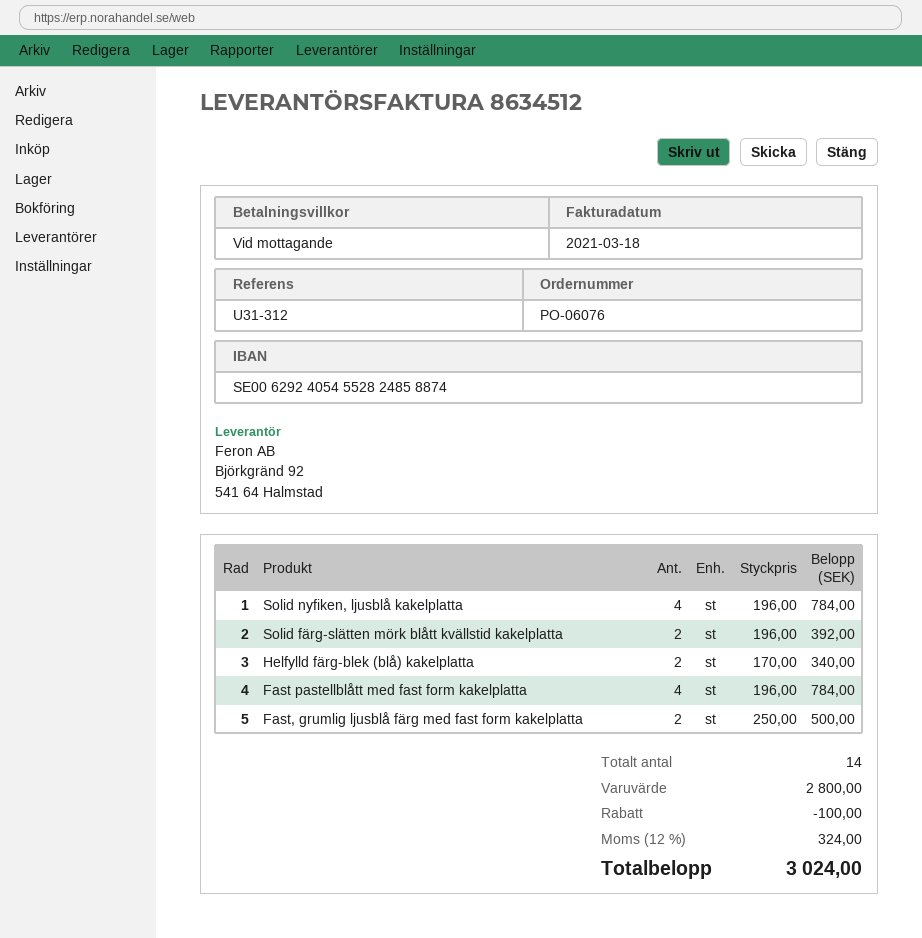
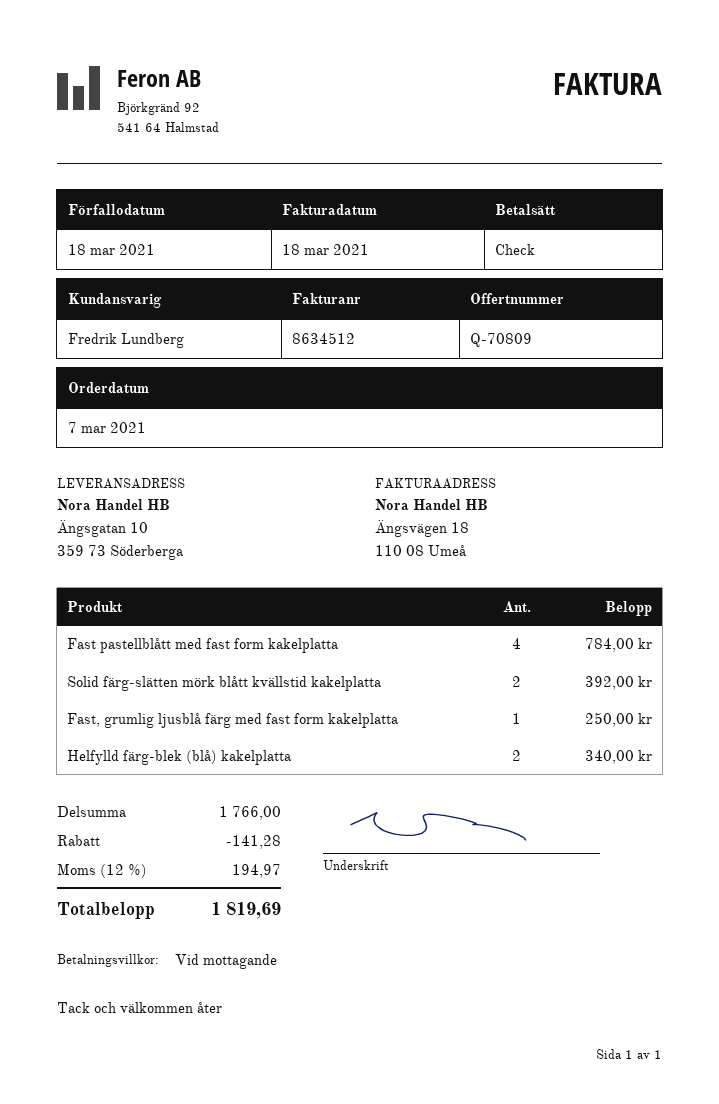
Solid nyfiken, ljusblå kakelplatta: 4 for 784.00 -> none
Fast, grumlig ljusblå färg med fast form kakelplatta: 2 for 500.00 -> 1 for 250.00
subtotal: 2800.00 -> 1766.00
discount: 100.00 -> 141.28
tax: 12% = 324.00 -> 12% = 194.97
total: 3024.00 -> 1819.69

